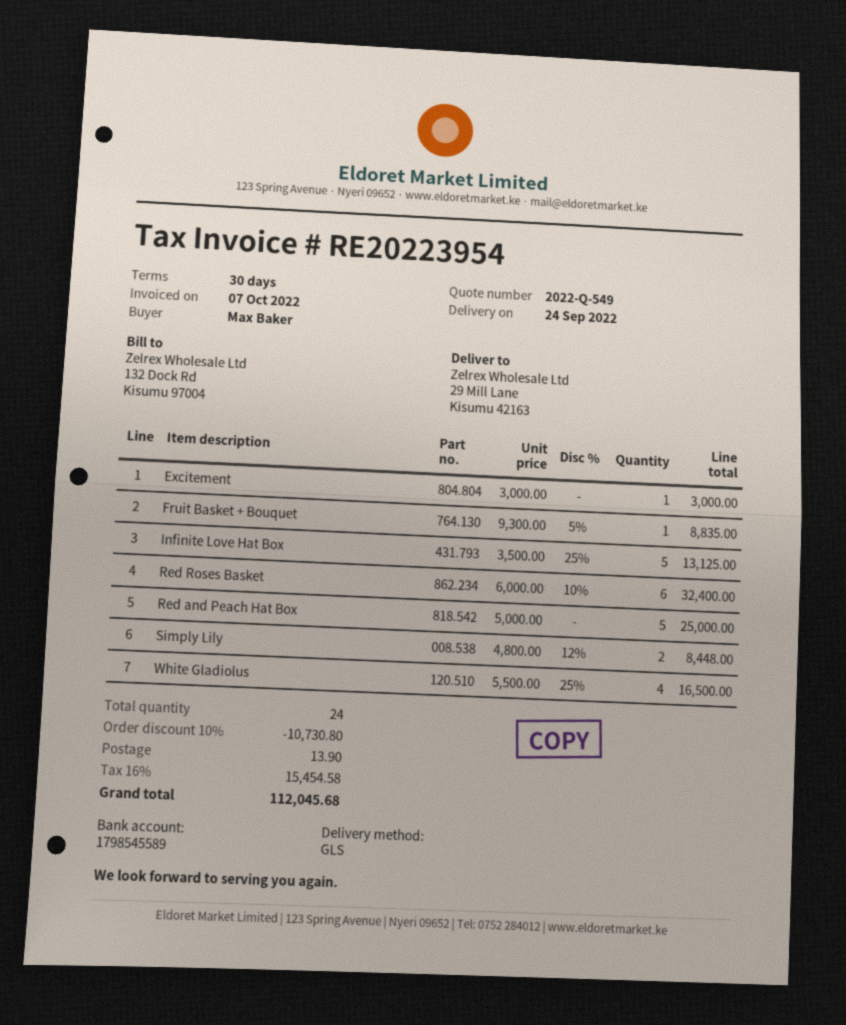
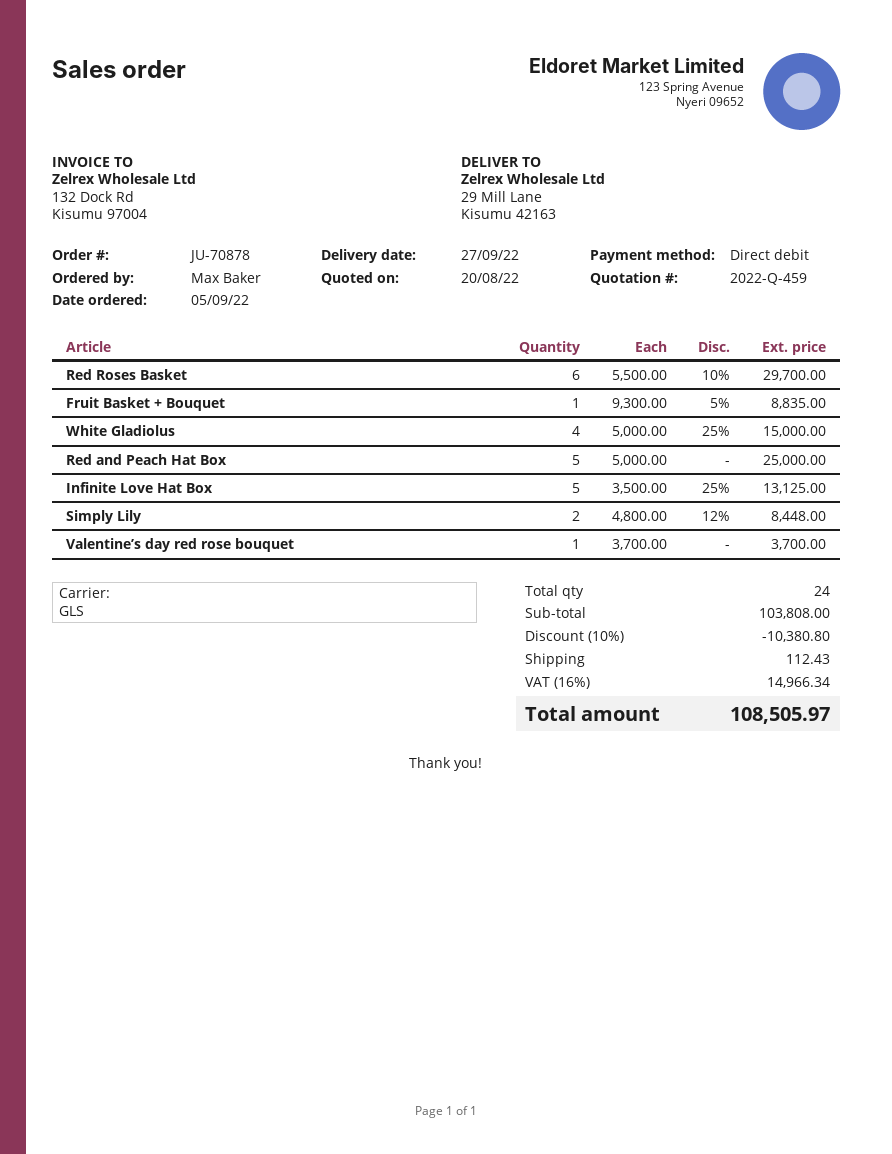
quote number: 2022-Q-549 -> 2022-Q-459
delivery date: 2022-09-24 -> 2022-09-27
Excitement: 1 x 3000.00 = 3000.00 -> none
Red Roses Basket: 6 x 6000.00 - 10% = 32400.00 -> 6 x 5500.00 - 10% = 29700.00
White Gladiolus: 4 x 5500.00 - 25% = 16500.00 -> 4 x 5000.00 - 25% = 15000.00
Valentine’s day red rose bouquet: none -> 1 x 3700.00 = 3700.00
discount: 10% = 10730.80 -> 10% = 10380.80
shipping: 13.90 -> 112.43
tax: 16% = 15454.58 -> 16% = 14966.34
total: 112045.68 -> 108505.97

